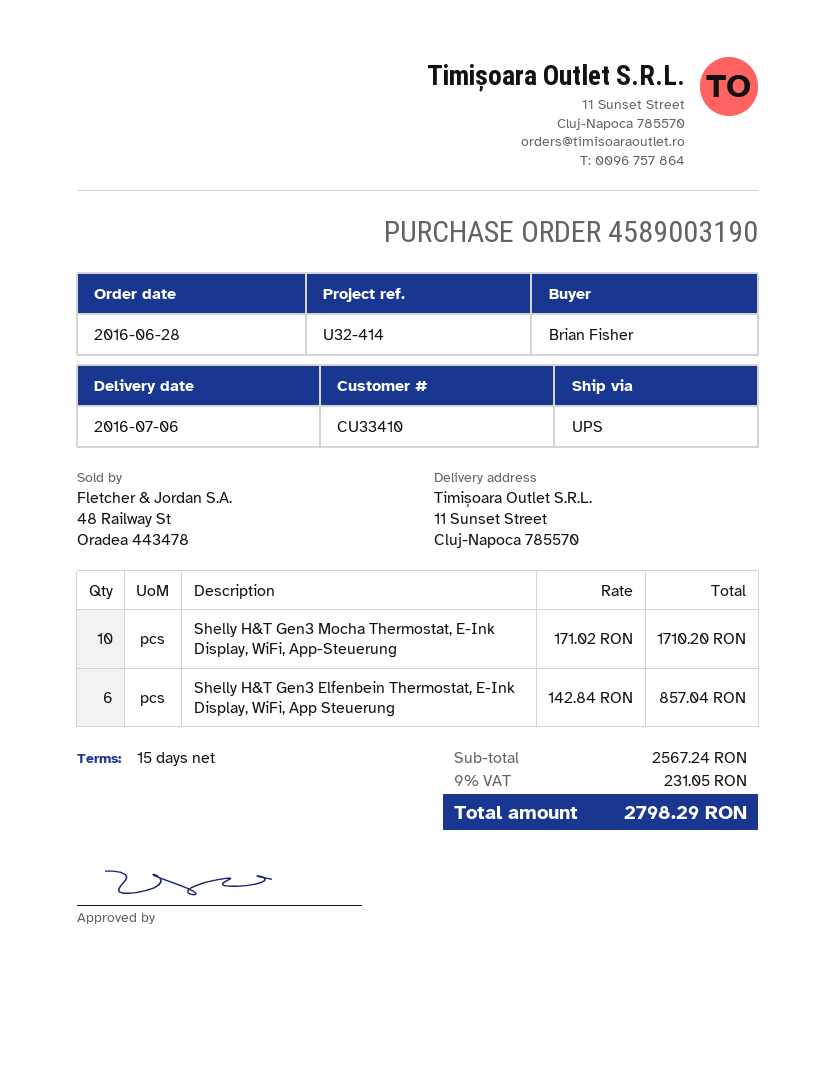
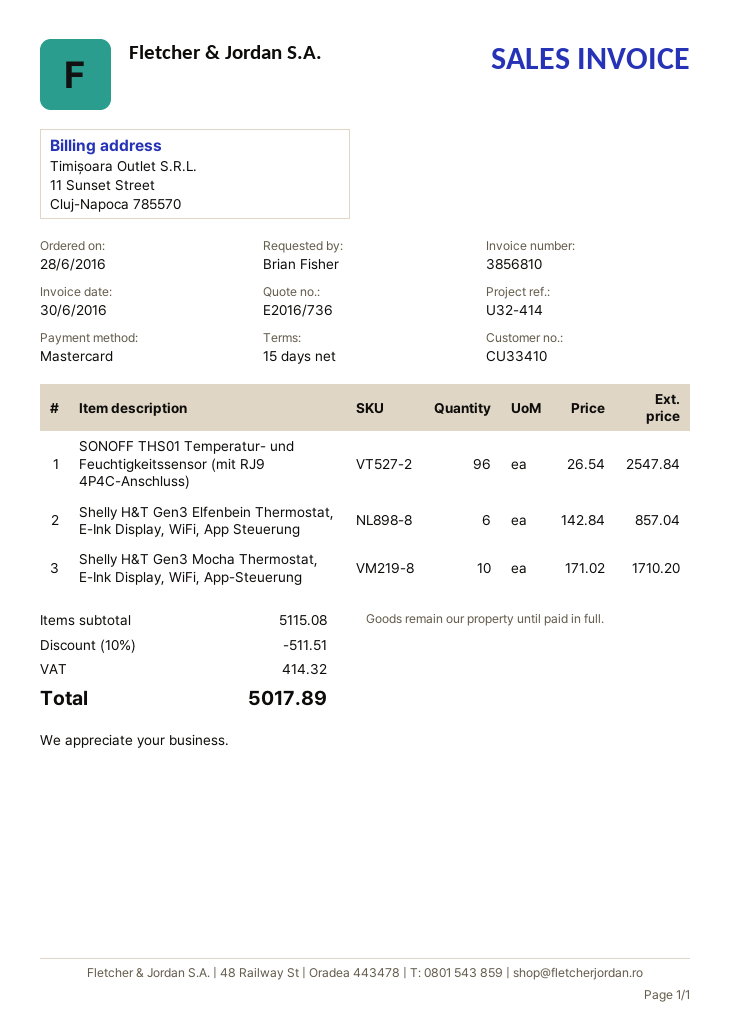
SONOFF THS01 Temperatur- und Feuchtigkeitssensor (mit RJ9 4P4C-Anschluss): none -> 96 x 26.54 = 2547.84
subtotal: 2567.24 -> 5115.08
discount: none -> 10% = 511.51
tax: 231.05 -> 414.32
total: 2798.29 -> 5017.89

